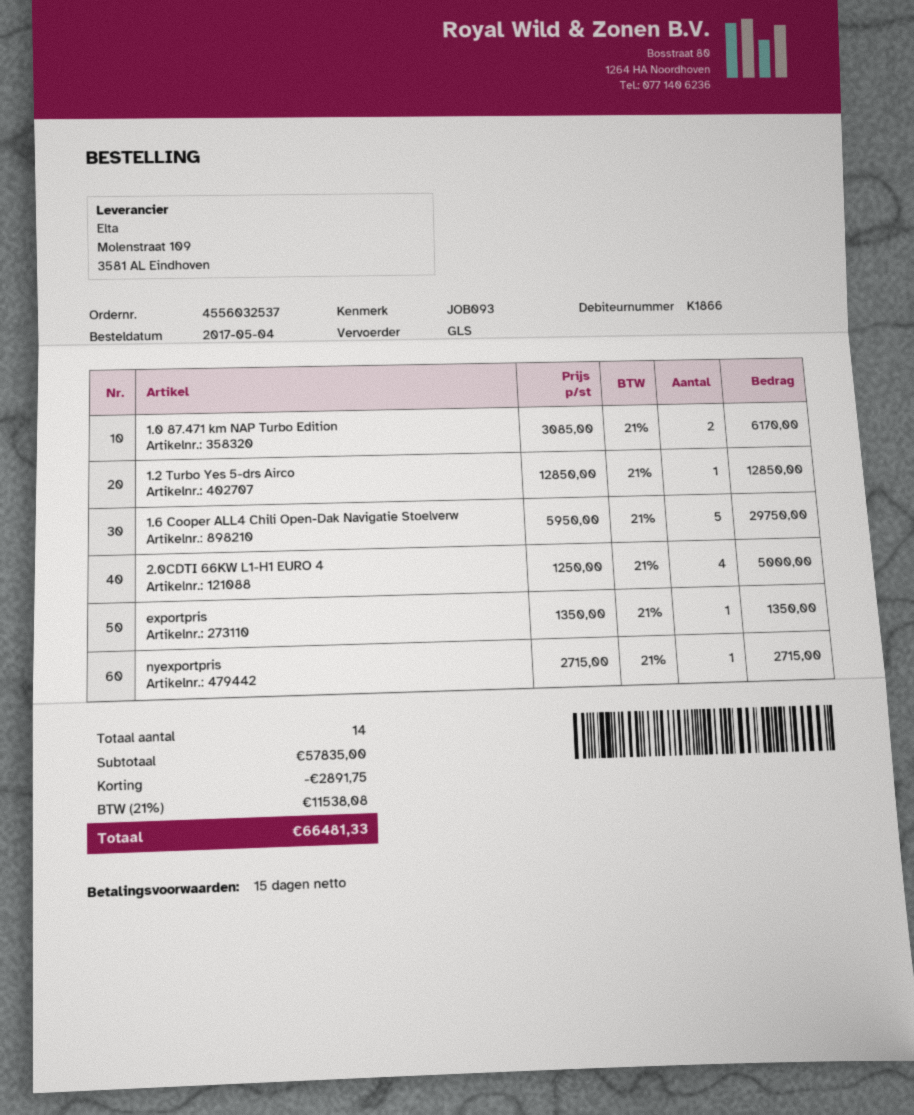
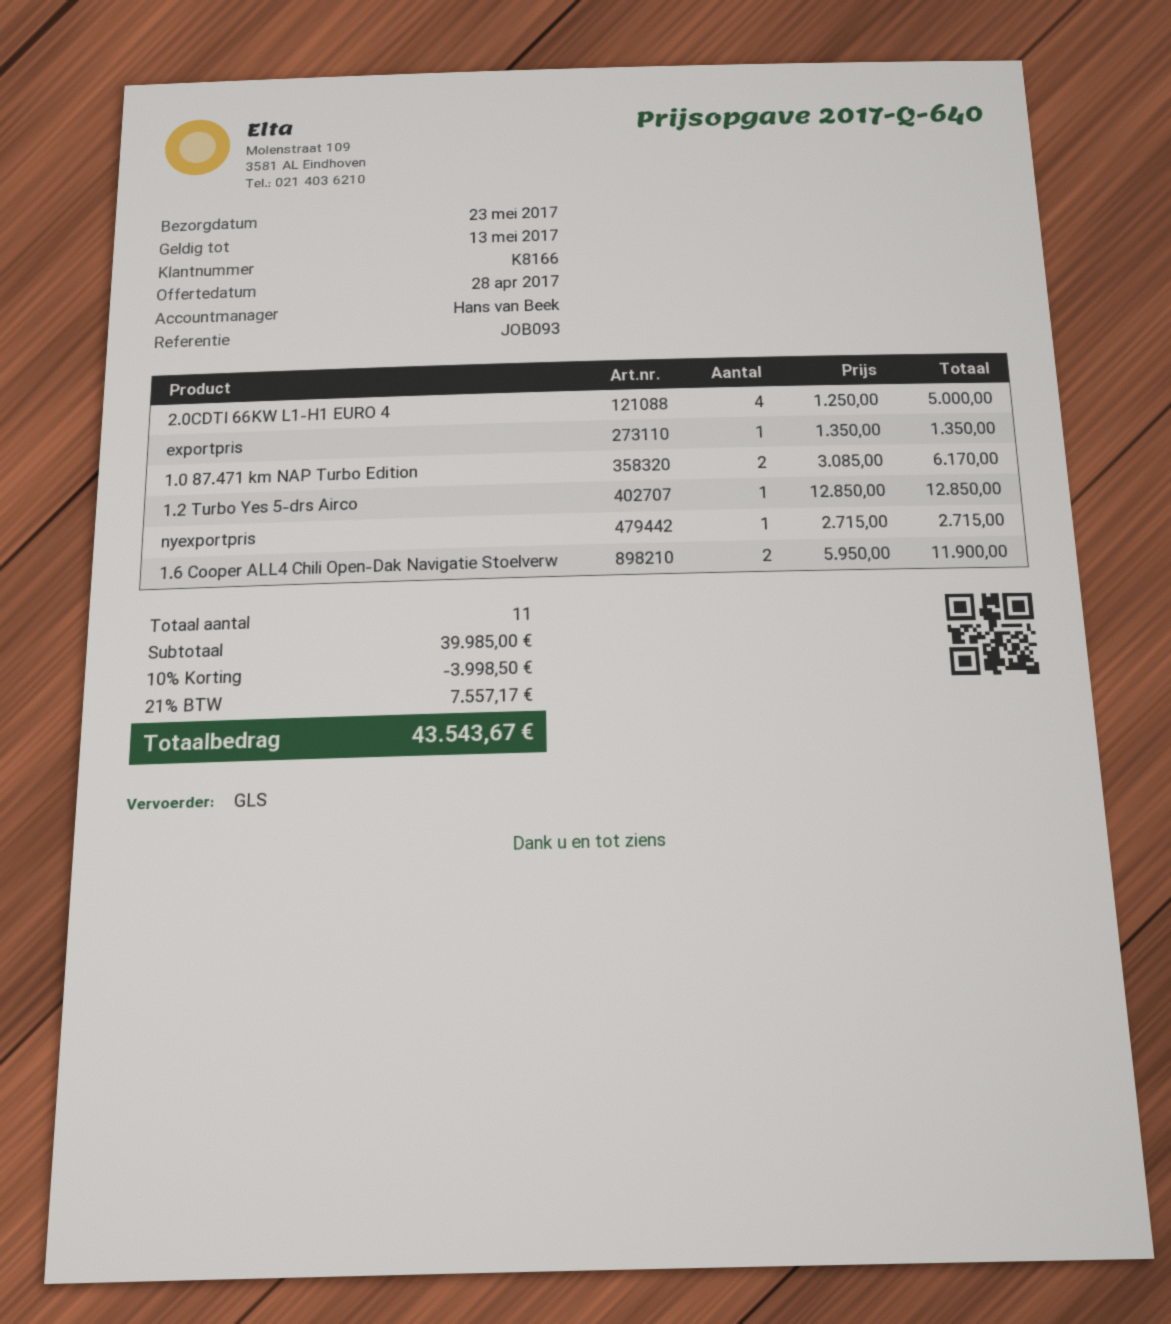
customer number: K1866 -> K8166
1.6 Cooper ALL4 Chili Open-Dak Navigatie Stoelverw: 5 x 5950.00 = 29750.00 -> 2 x 5950.00 = 11900.00
total quantity: 14 -> 11
subtotal: 57835.00 -> 39985.00
discount: 2891.75 -> 3998.50
tax: 21% = 11538.08 -> 21% = 7557.17
total: 66481.33 -> 43543.67

